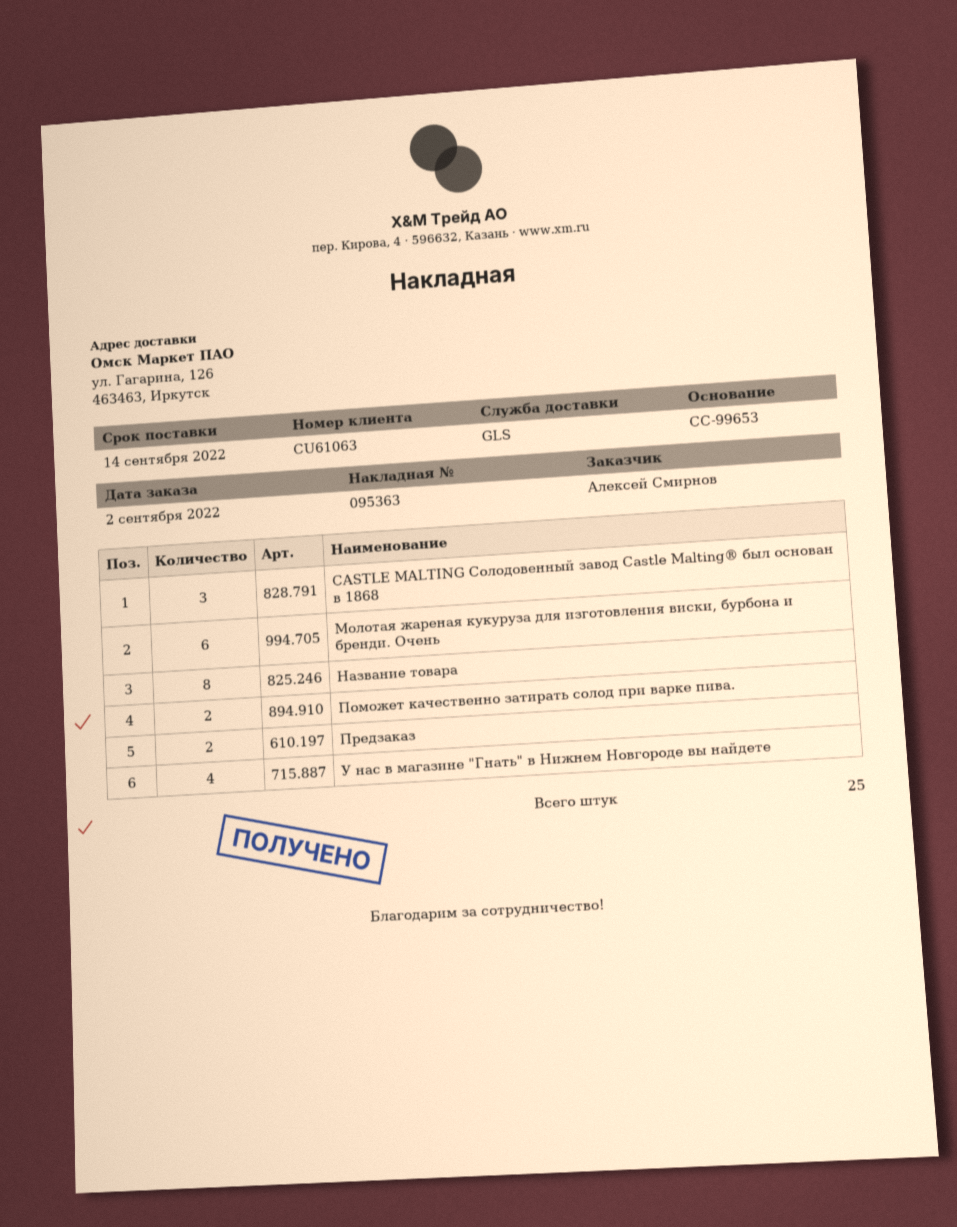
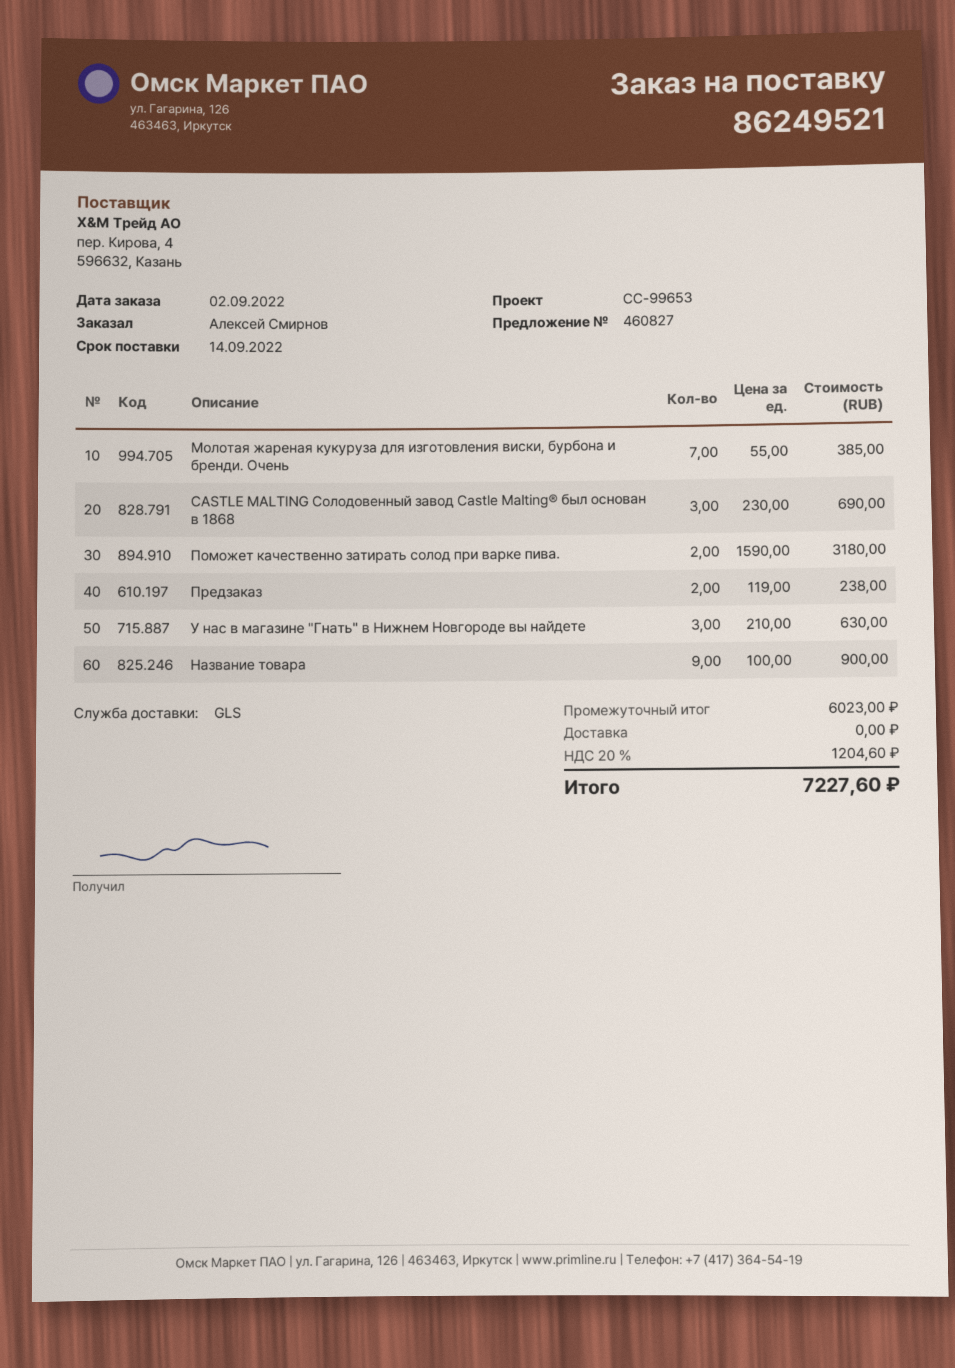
Молотая жареная кукуруза для изготовления виски, бурбона и бренди. Очень: 6 -> 7
Название товара: 8 -> 9
У нас в магазине "Гнать" в Нижнем Новгороде вы найдете: 4 -> 3

